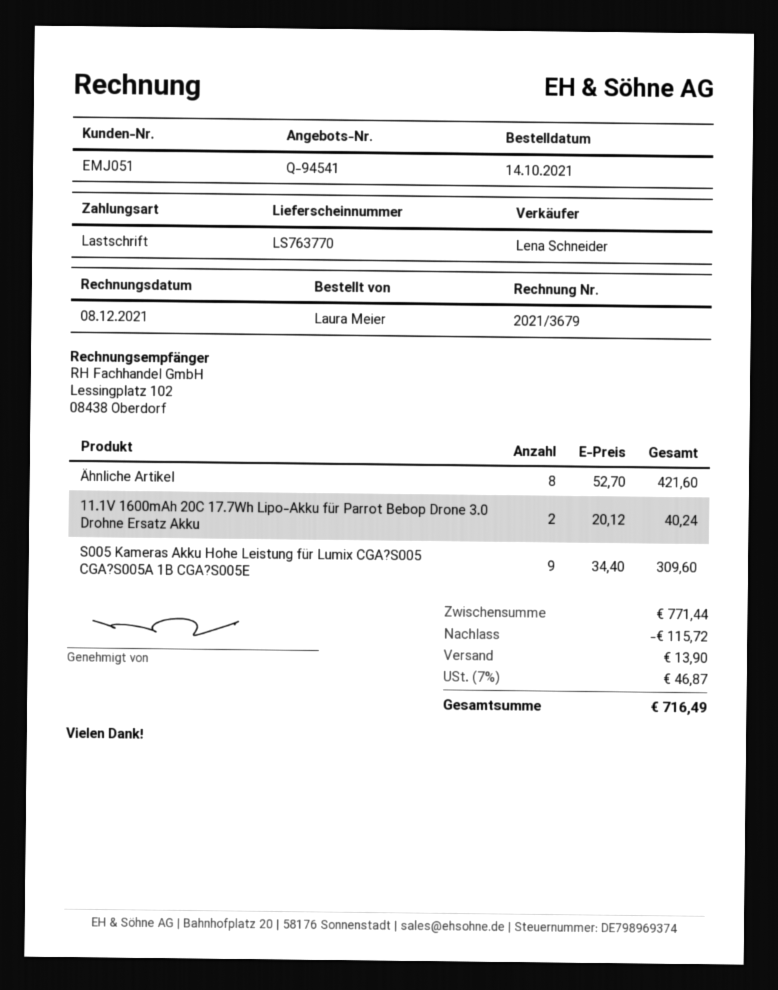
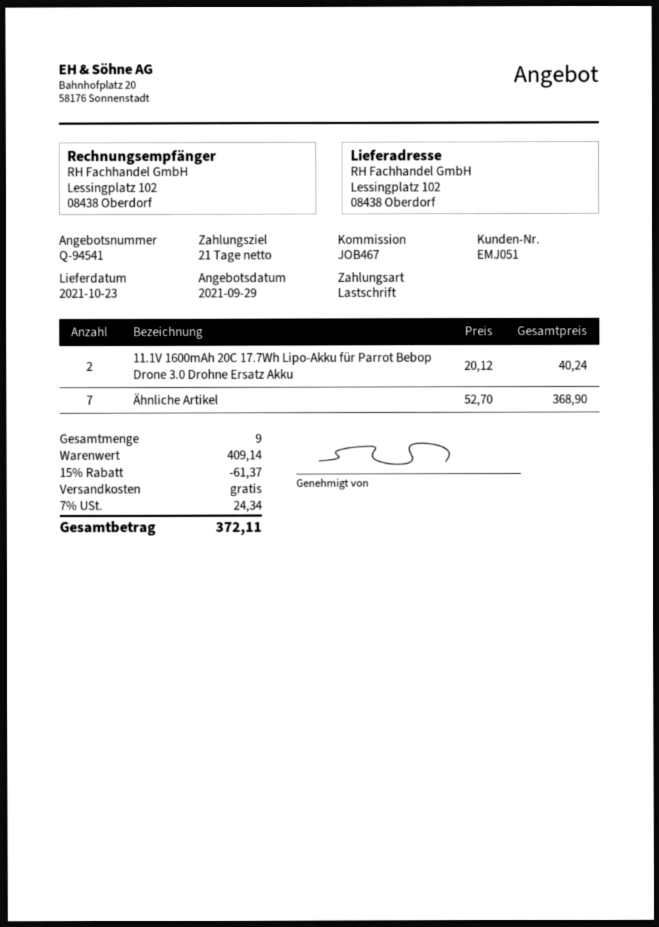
Ähnliche Artikel: 8 x 52.70 = 421.60 -> 7 x 52.70 = 368.90
S005 Kameras Akku Hohe Leistung für Lumix CGA?S005 CGA?S005A 1B CGA?S005E: 9 x 34.40 = 309.60 -> none
subtotal: 771.44 -> 409.14
discount: 115.72 -> 61.37
shipping: 13.90 -> 0.00
tax: 7% = 46.87 -> 7% = 24.34
total: 716.49 -> 372.11

